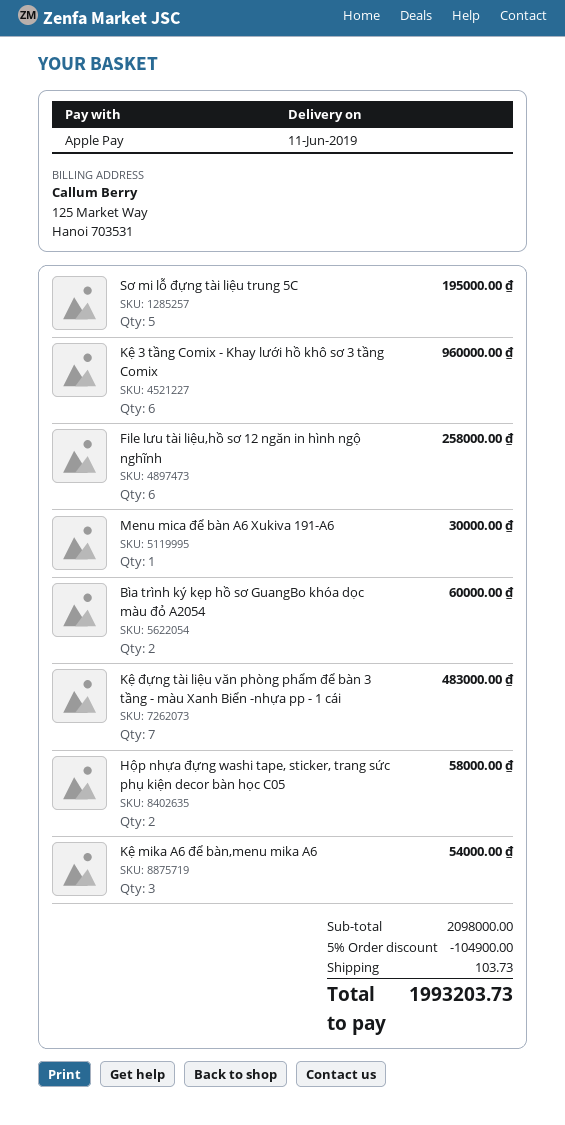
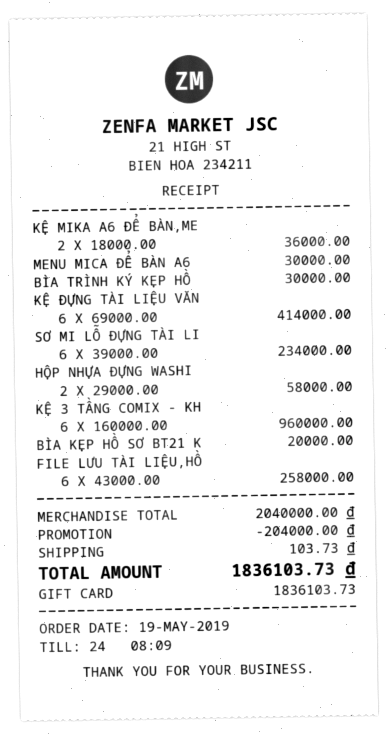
payment method: Apple Pay -> gift card
Sơ mi lỗ đựng tài liệu trung 5C: 5 for 195000.00 -> 6 for 234000.00
Bìa trình ký kẹp hồ sơ GuangBo khóa dọc màu đỏ A2054: 2 for 60000.00 -> 1 for 30000.00
Kệ đựng tài liệu văn phòng phẩm để bàn 3 tầng - màu Xanh Biển -nhựa pp - 1 cái: 7 for 483000.00 -> 6 for 414000.00
Kệ mika A6 để bàn,menu mika A6: 3 for 54000.00 -> 2 for 36000.00
BÌA KẸP HỒ SƠ BT21 K: none -> 1 for 20000.00
subtotal: 2098000.00 -> 2040000.00
discount: 104900.00 -> 204000.00
total: 1993203.73 -> 1836103.73

